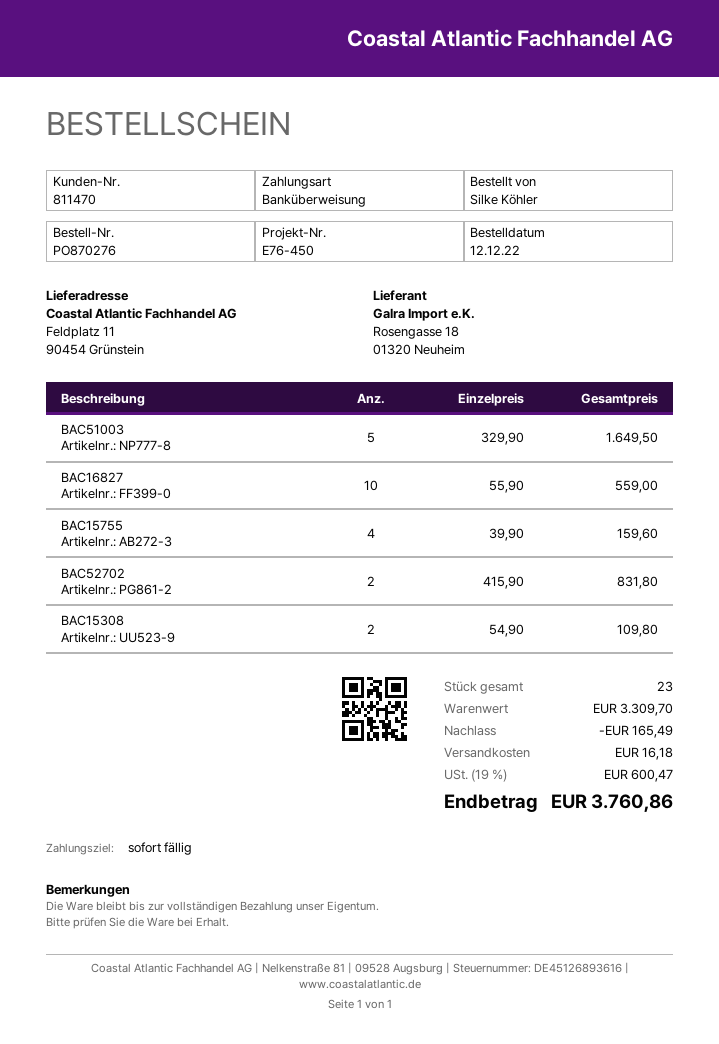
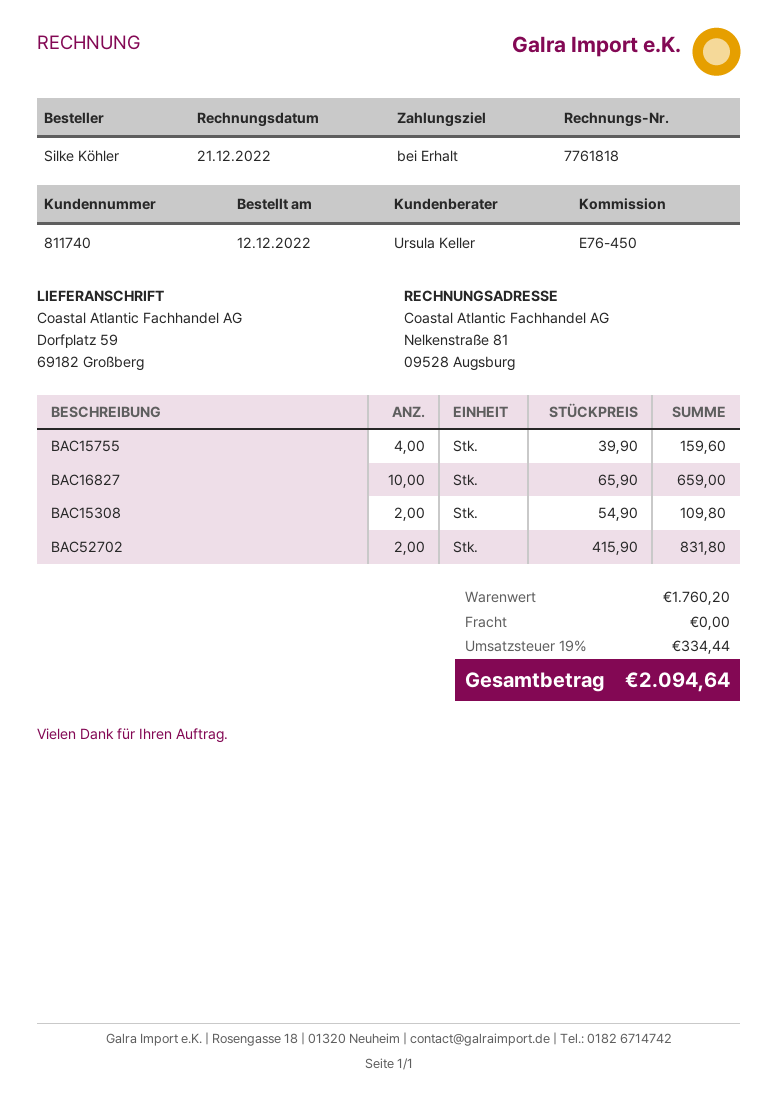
customer number: 811470 -> 811740
ship to: Feldplatz 11, 90454 Grünstein -> Dorfplatz 59, 69182 Großberg
BAC51003: 5 x 329.90 = 1649.50 -> none
BAC16827: 10 x 55.90 = 559.00 -> 10 x 65.90 = 659.00
subtotal: 3309.70 -> 1760.20
discount: 165.49 -> none
shipping: 16.18 -> 0.00
tax: 19% = 600.47 -> 19% = 334.44
total: 3760.86 -> 2094.64

